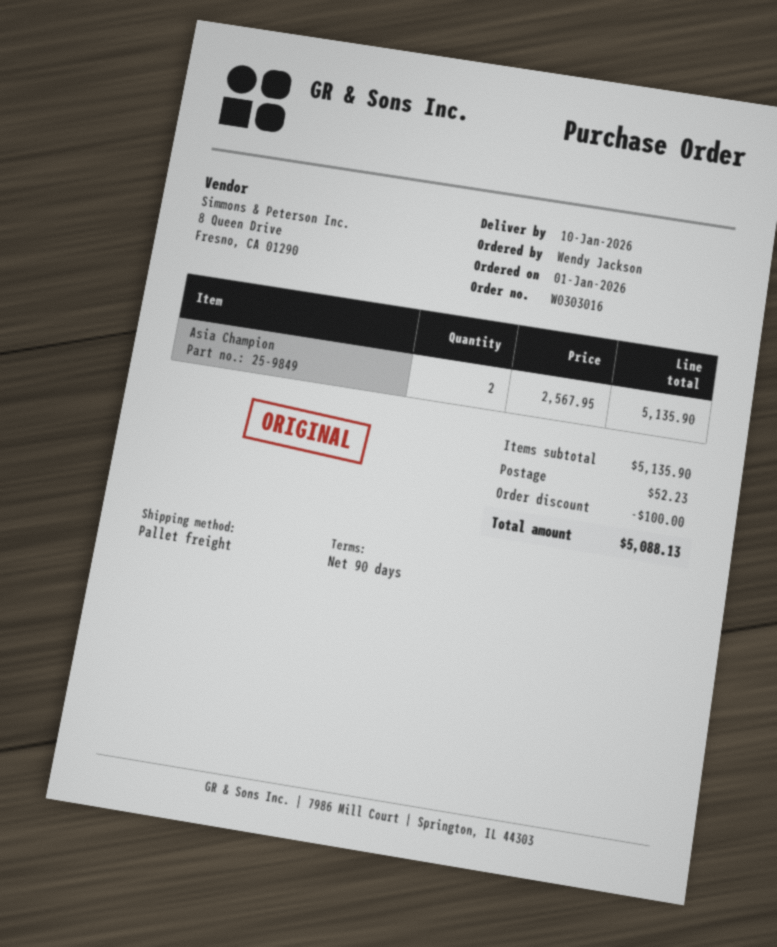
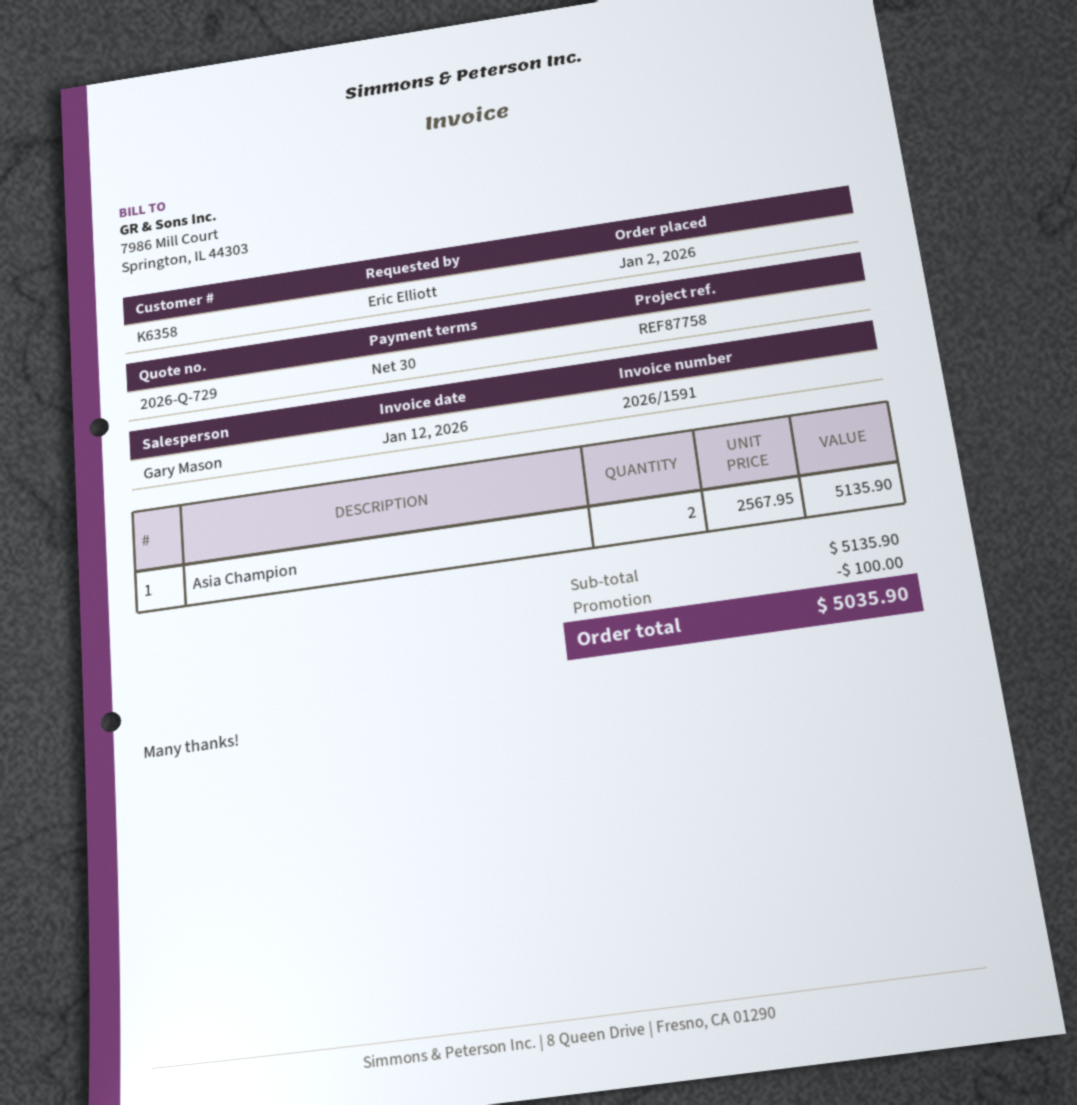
order date: 2026-01-01 -> 2026-01-02
payment terms: 90 days -> 30 days
ordered by: Wendy Jackson -> Eric Elliott
shipping: 52.23 -> none
total: 5088.13 -> 5035.90

